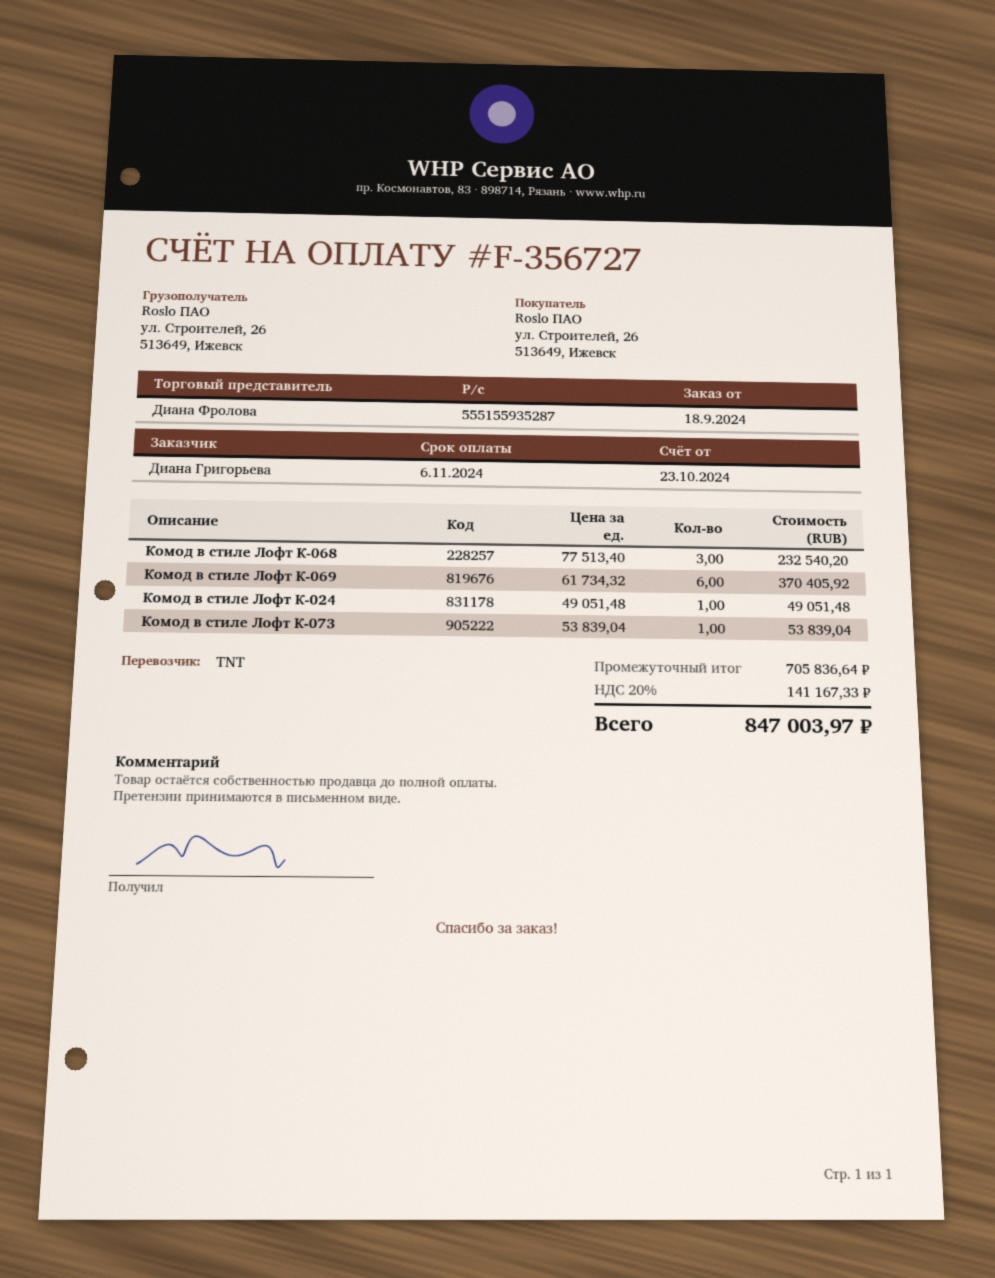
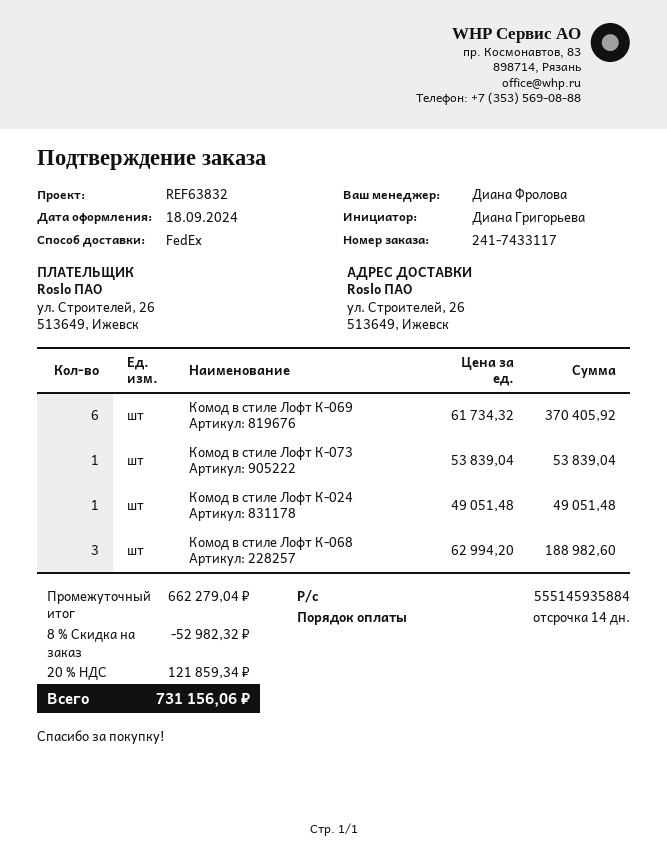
bank account: 555155935287 -> 555145935884
shipping method: TNT -> FedEx
Комод в стиле Лофт К-068: 3 x 77513.40 = 232540.20 -> 3 x 62994.20 = 188982.60
subtotal: 705836.64 -> 662279.04
discount: none -> 8% = 52982.32
tax: 20% = 141167.33 -> 20% = 121859.34
total: 847003.97 -> 731156.06

